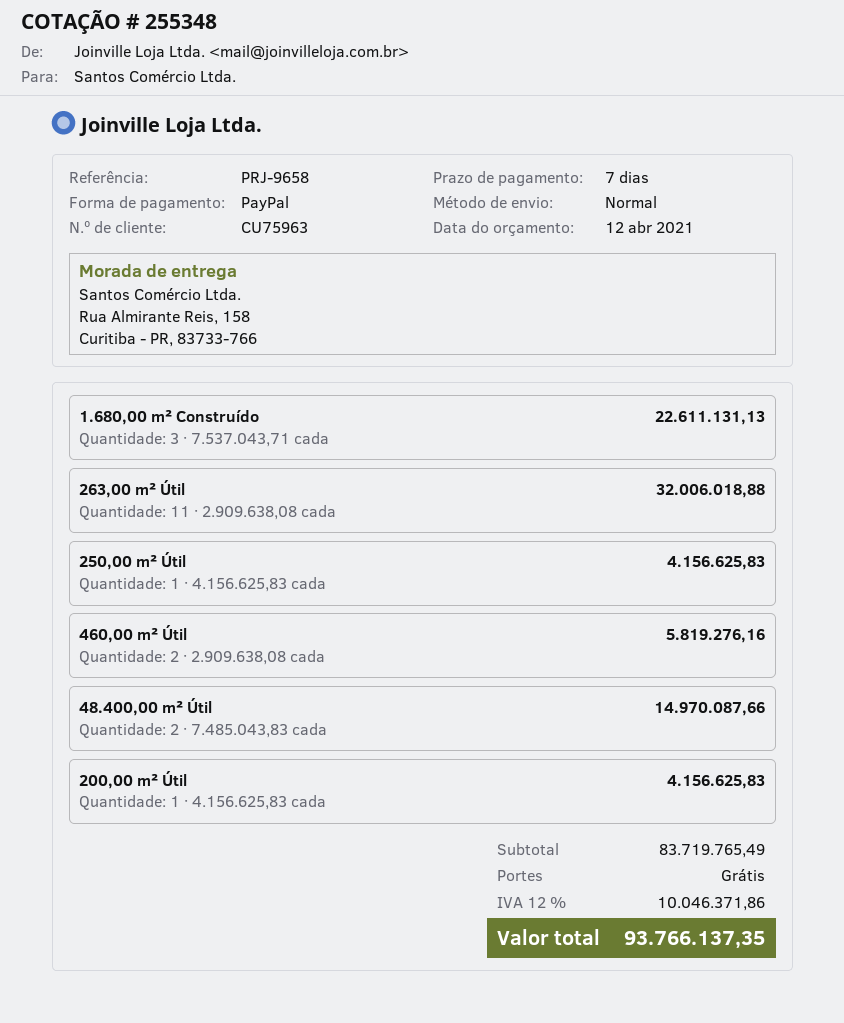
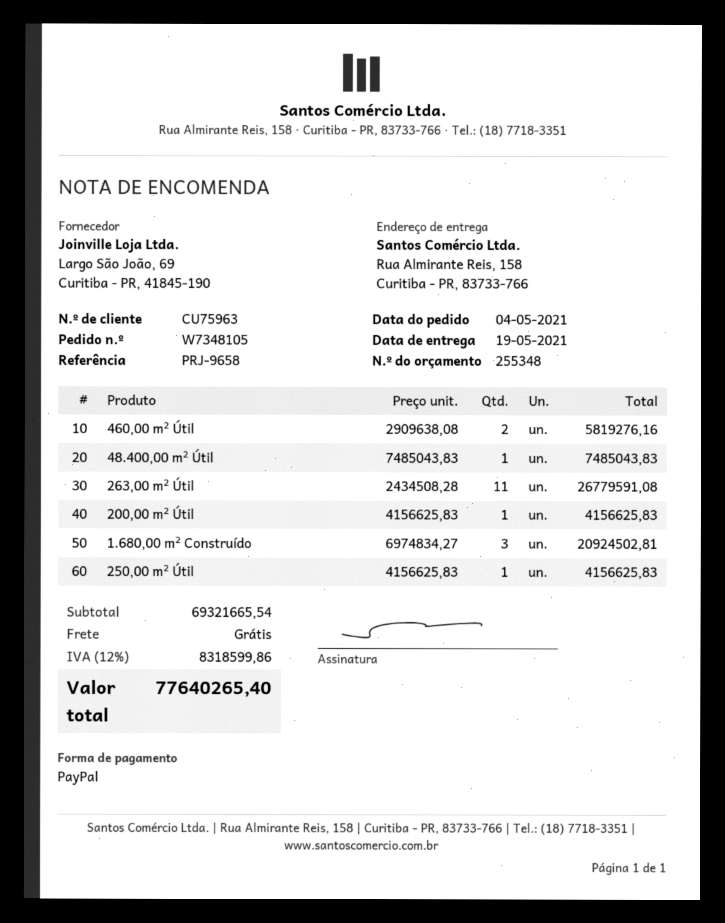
1.680,00 m² Construído: 3 x 7537043.71 = 22611131.13 -> 3 x 6974834.27 = 20924502.81
263,00 m² Útil: 11 x 2909638.08 = 32006018.88 -> 11 x 2434508.28 = 26779591.08
48.400,00 m² Útil: 2 x 7485043.83 = 14970087.66 -> 1 x 7485043.83 = 7485043.83
subtotal: 83719765.49 -> 69321665.54
tax: 12% = 10046371.86 -> 12% = 8318599.86
total: 93766137.35 -> 77640265.40

